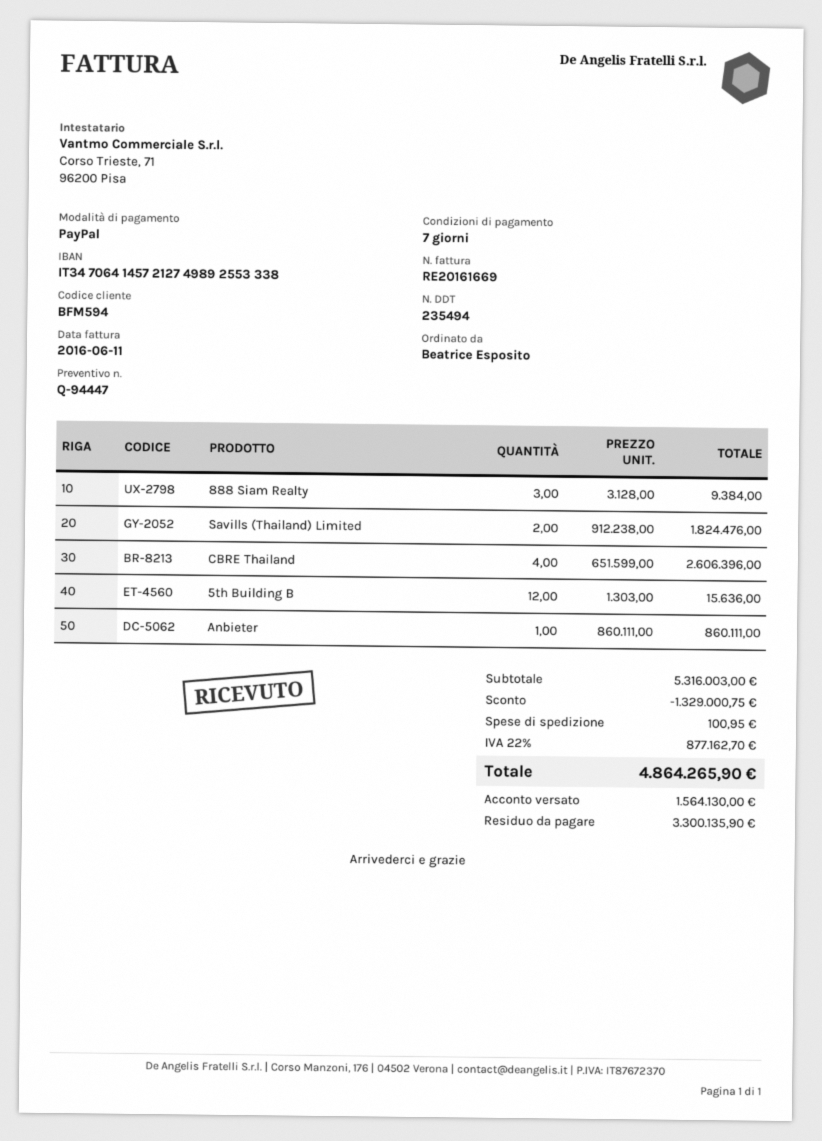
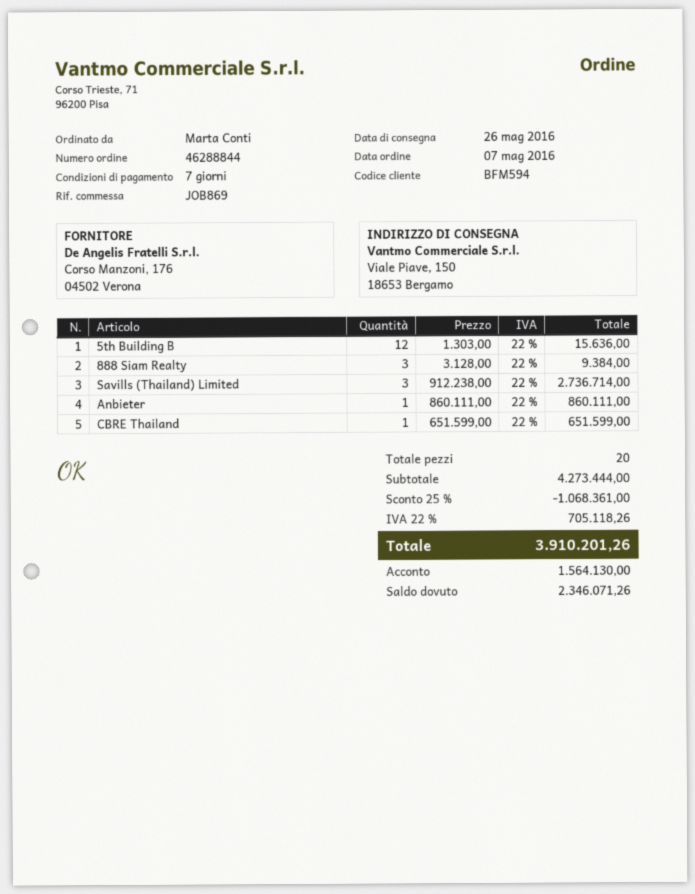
ordered by: Beatrice Esposito -> Marta Conti
Savills (Thailand) Limited: 2 x 912238.00 = 1824476.00 -> 3 x 912238.00 = 2736714.00
CBRE Thailand: 4 x 651599.00 = 2606396.00 -> 1 x 651599.00 = 651599.00
subtotal: 5316003.00 -> 4273444.00
discount: 1329000.75 -> 1068361.00
shipping: 100.95 -> none
tax: 22% = 877162.70 -> 22% = 705118.26
total: 4864265.90 -> 3910201.26
balance: 3300135.90 -> 2346071.26

